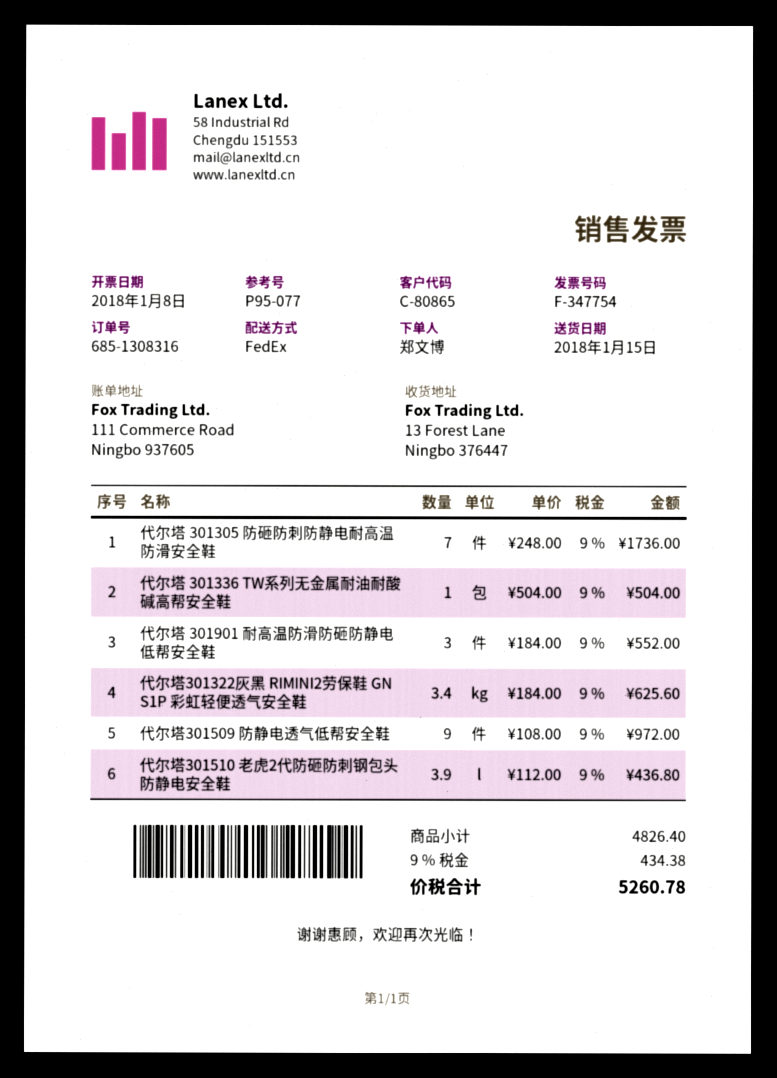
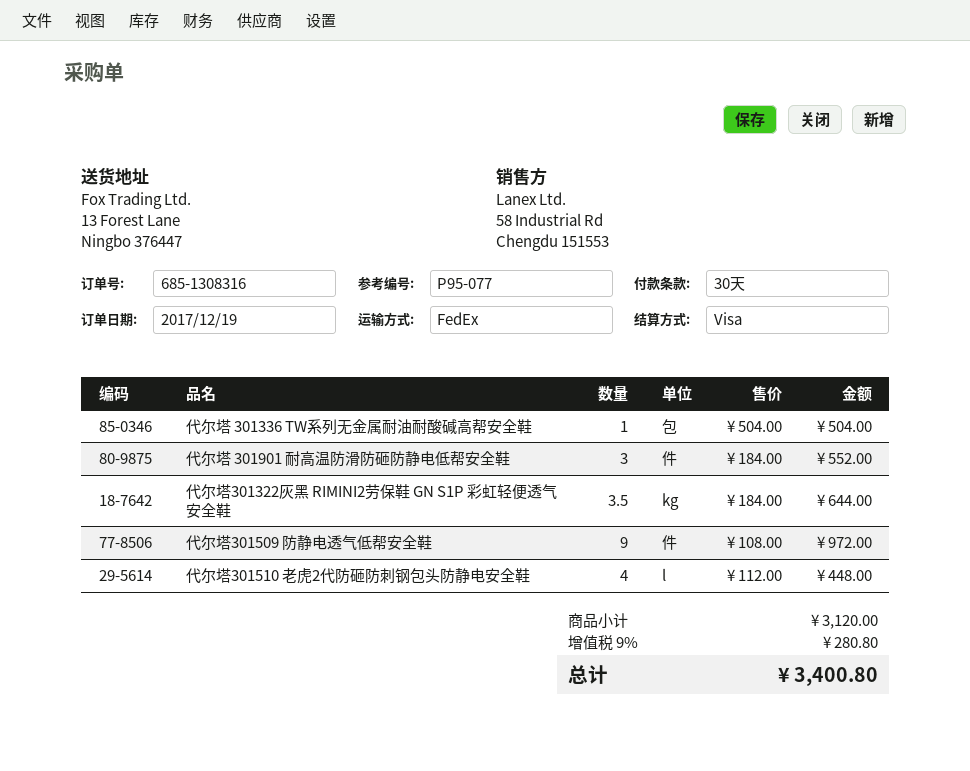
代尔塔 301305 防砸防刺防静电耐高温防滑安全鞋: 7 x 248.00 = 1736.00 -> none
代尔塔301322灰黑 RIMINI2劳保鞋 GN S1P 彩虹轻便透气安全鞋: 3.4 x 184.00 = 625.60 -> 3.5 x 184.00 = 644.00
代尔塔301510 老虎2代防砸防刺钢包头防静电安全鞋: 3.9 x 112.00 = 436.80 -> 4 x 112.00 = 448.00
subtotal: 4826.40 -> 3120.00
tax: 9% = 434.38 -> 9% = 280.80
total: 5260.78 -> 3400.80

